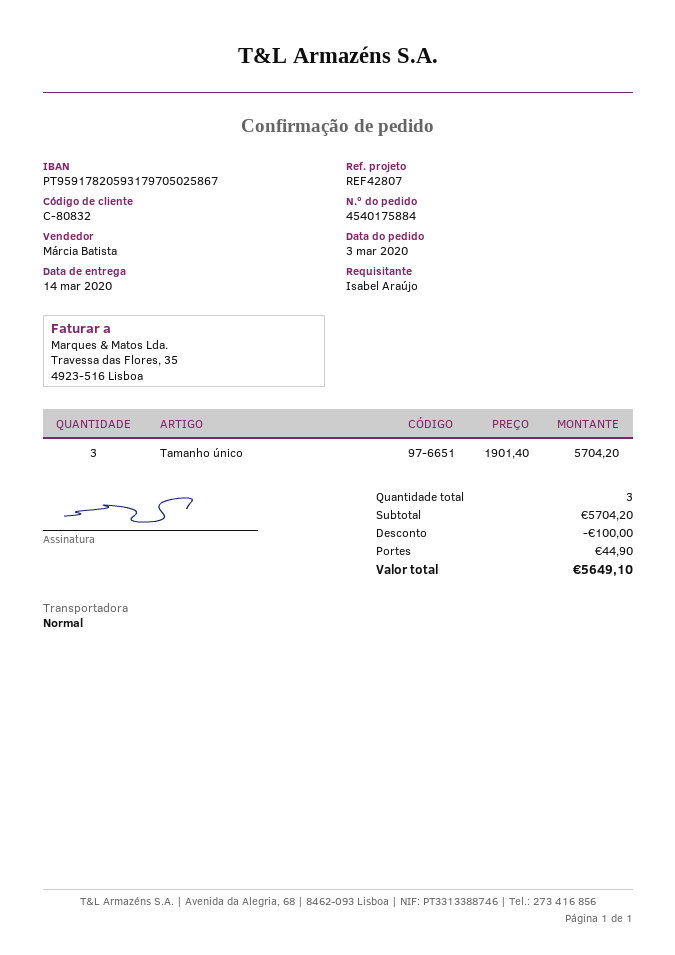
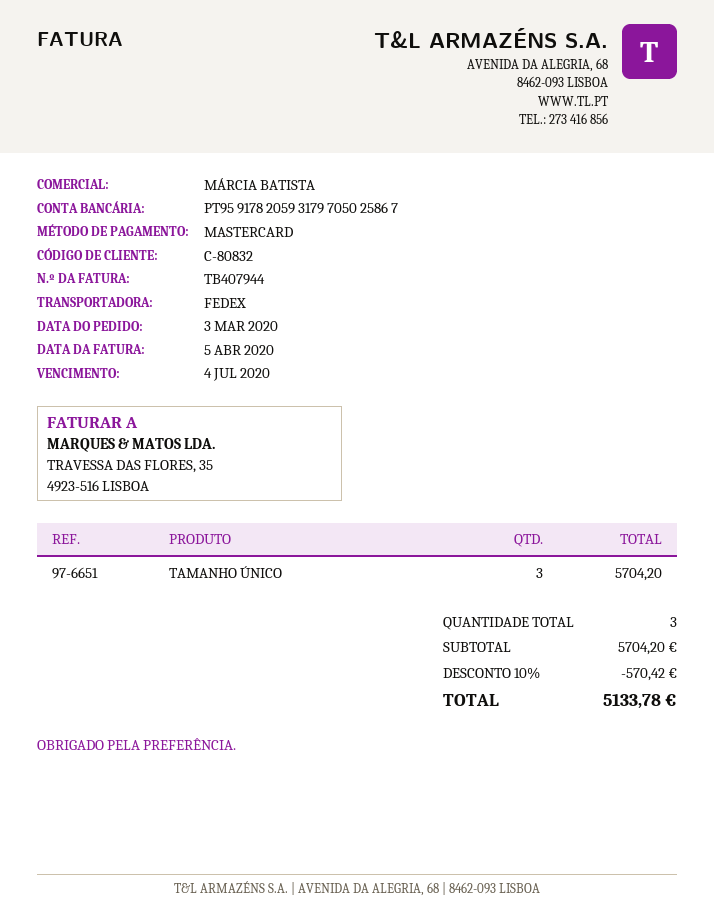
shipping method: standard -> FedEx
discount: 100.00 -> 570.42
shipping: 44.90 -> none
total: 5649.10 -> 5133.78

